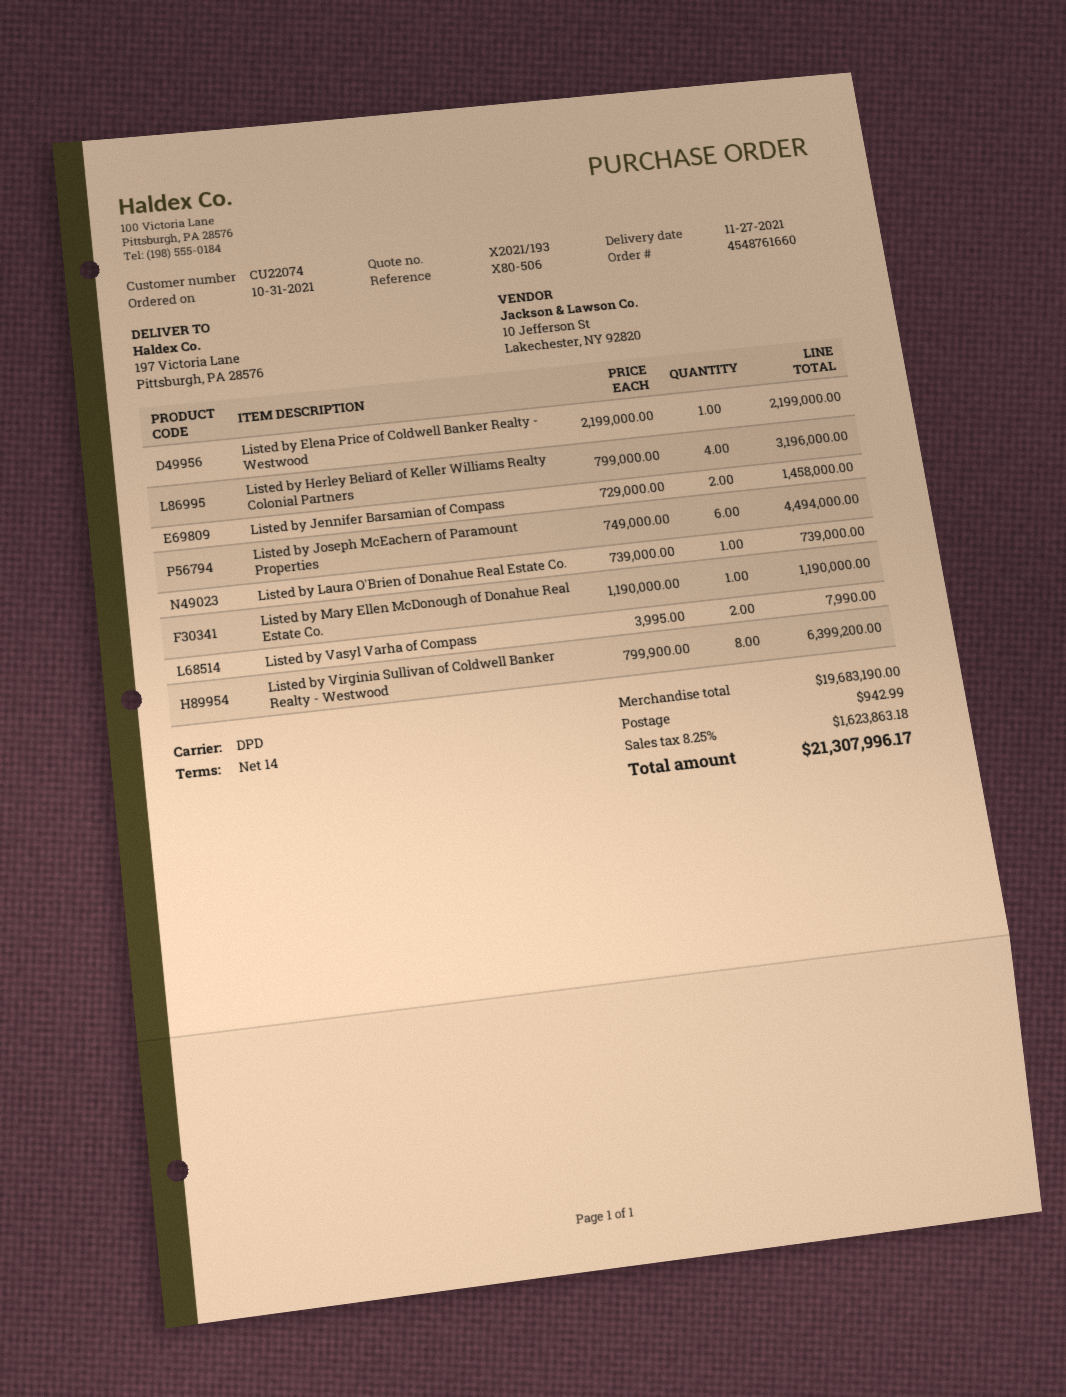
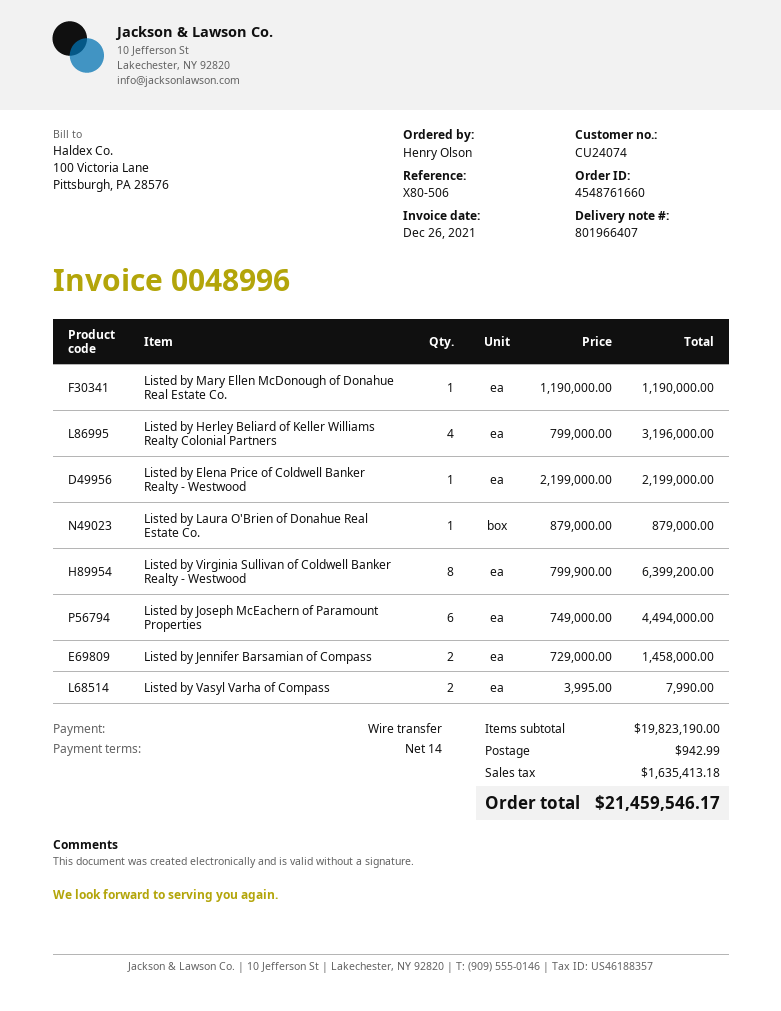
customer number: CU22074 -> CU24074
Listed by Laura O'Brien of Donahue Real Estate Co.: 1 x 739000.00 = 739000.00 -> 1 x 879000.00 = 879000.00
subtotal: 19683190.00 -> 19823190.00
tax: 1623863.18 -> 1635413.18
total: 21307996.17 -> 21459546.17

